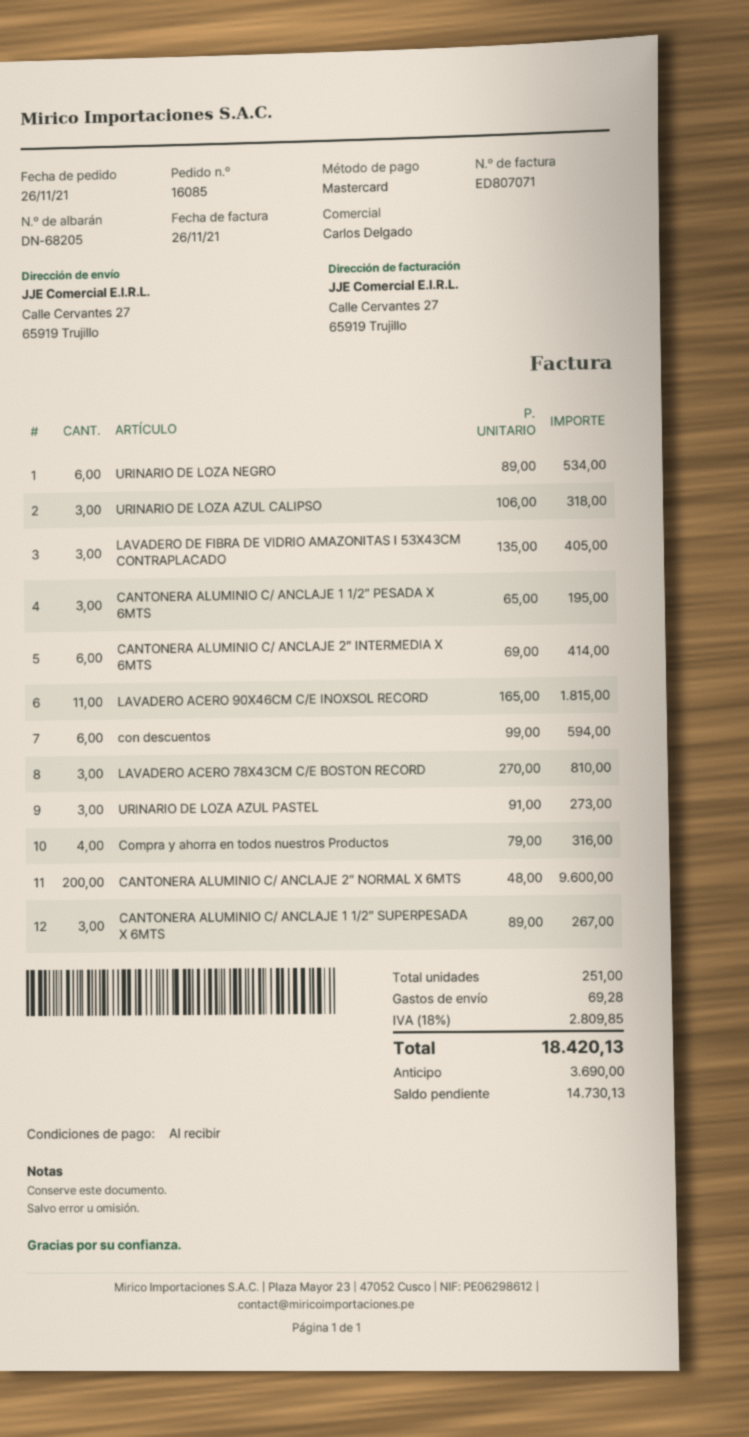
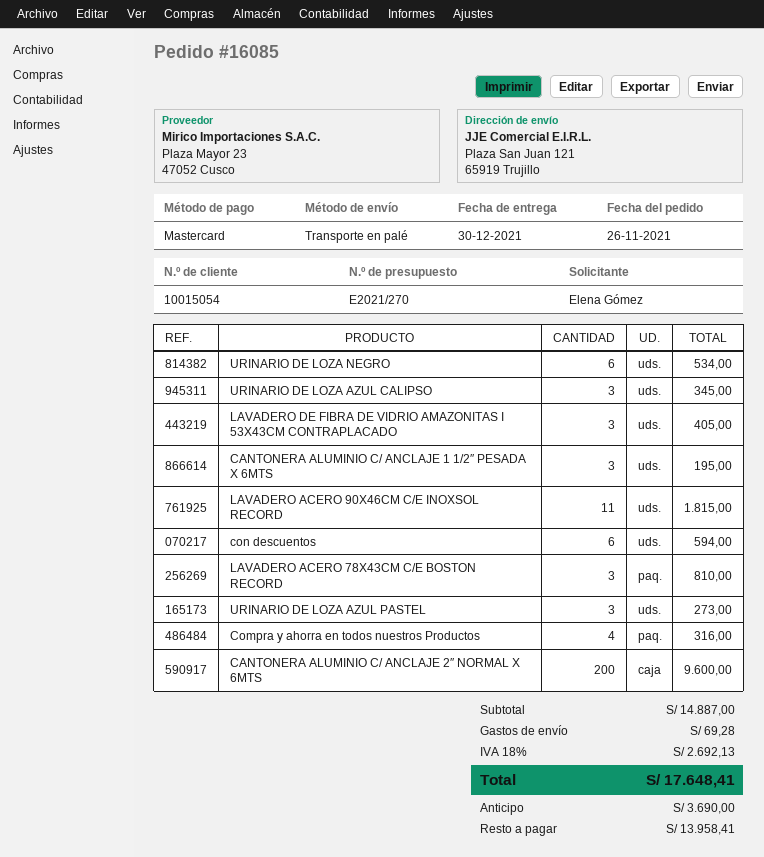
ship to: Calle Cervantes 27, 65919 Trujillo -> Plaza San Juan 121, 65919 Trujillo
URINARIO DE LOZA AZUL CALIPSO: 3 for 318.00 -> 3 for 345.00
CANTONERA ALUMINIO C/ ANCLAJE 2″ INTERMEDIA X 6MTS: 6 for 414.00 -> none
CANTONERA ALUMINIO C/ ANCLAJE 1 1/2″ SUPERPESADA X 6MTS: 3 for 267.00 -> none
tax: 18% = 2809.85 -> 18% = 2692.13
total: 18420.13 -> 17648.41
balance: 14730.13 -> 13958.41

